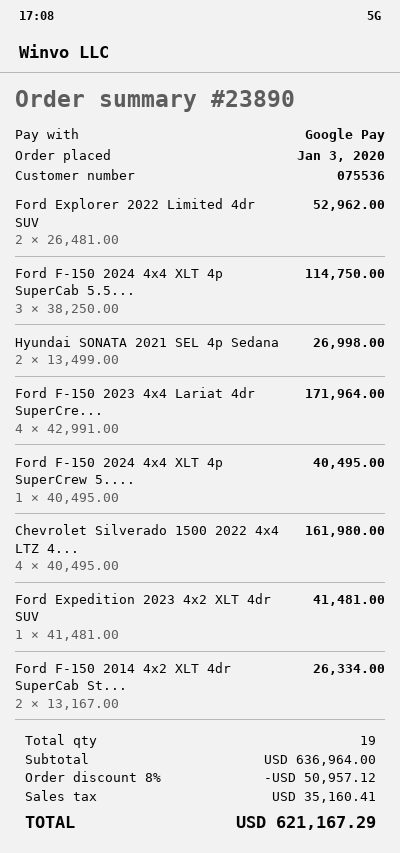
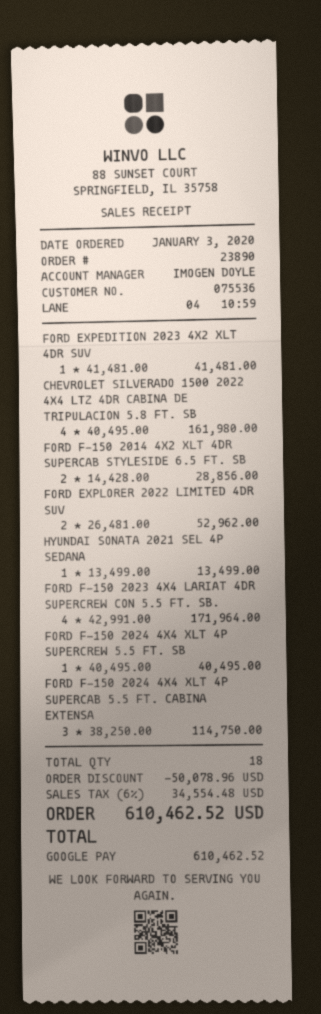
Hyundai SONATA 2021 SEL 4p Sedana: 2 x 13499.00 = 26998.00 -> 1 x 13499.00 = 13499.00
Ford F-150 2014 4x2 XLT 4dr SuperCab St...: 2 x 13167.00 = 26334.00 -> 2 x 14428.00 = 28856.00
total quantity: 19 -> 18
discount: 50957.12 -> 50078.96
tax: 35160.41 -> 34554.48
total: 621167.29 -> 610462.52

